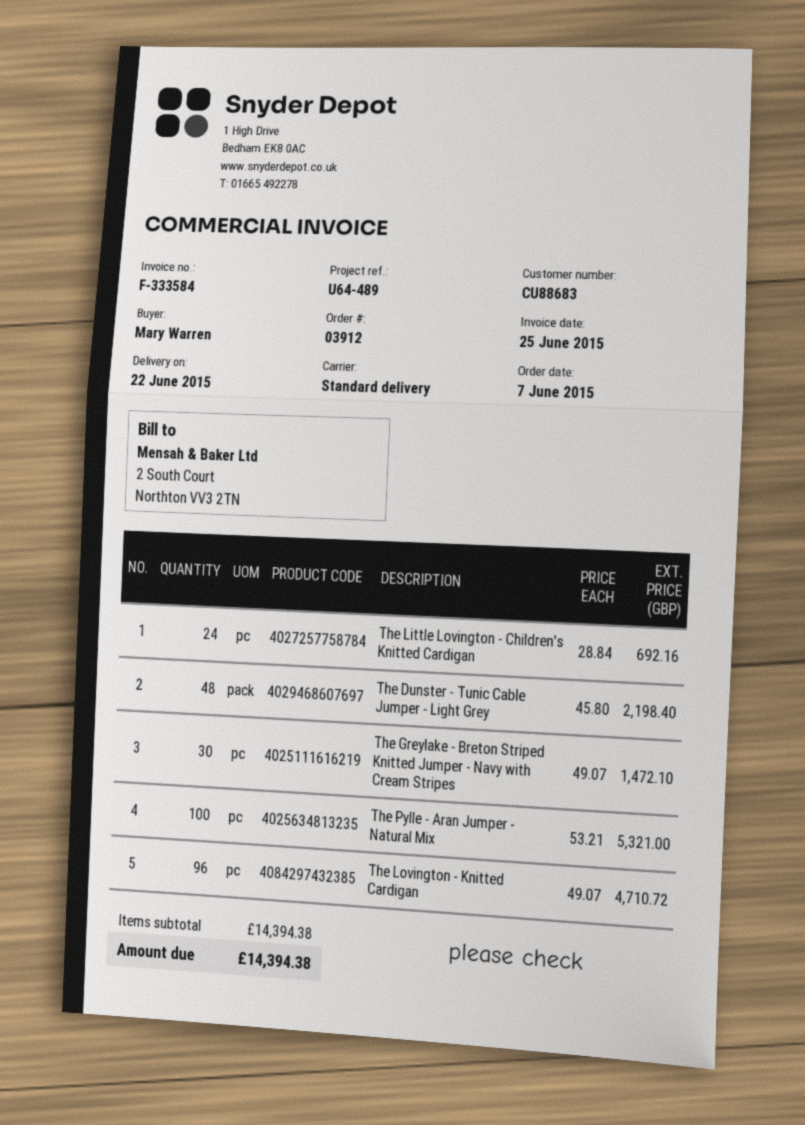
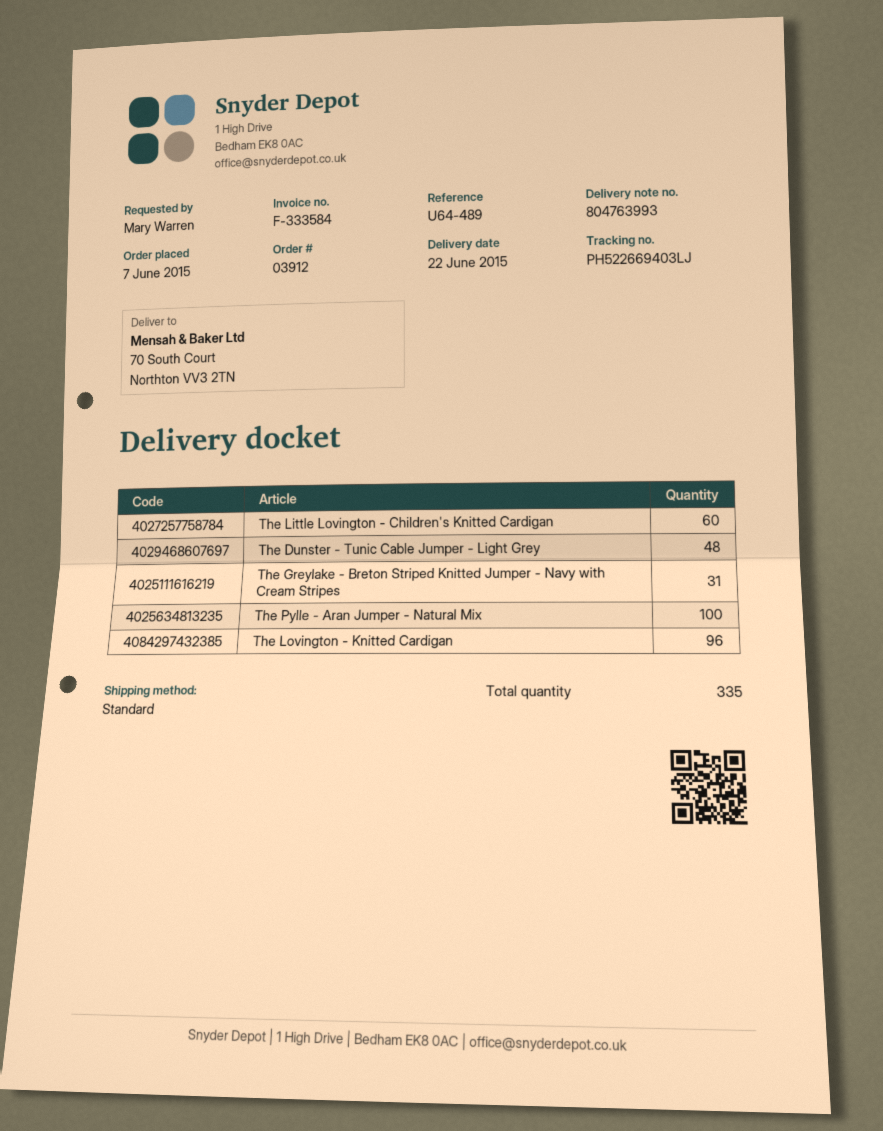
The Little Lovington - Children's Knitted Cardigan: 24 -> 60
The Greylake - Breton Striped Knitted Jumper - Navy with Cream Stripes: 30 -> 31

